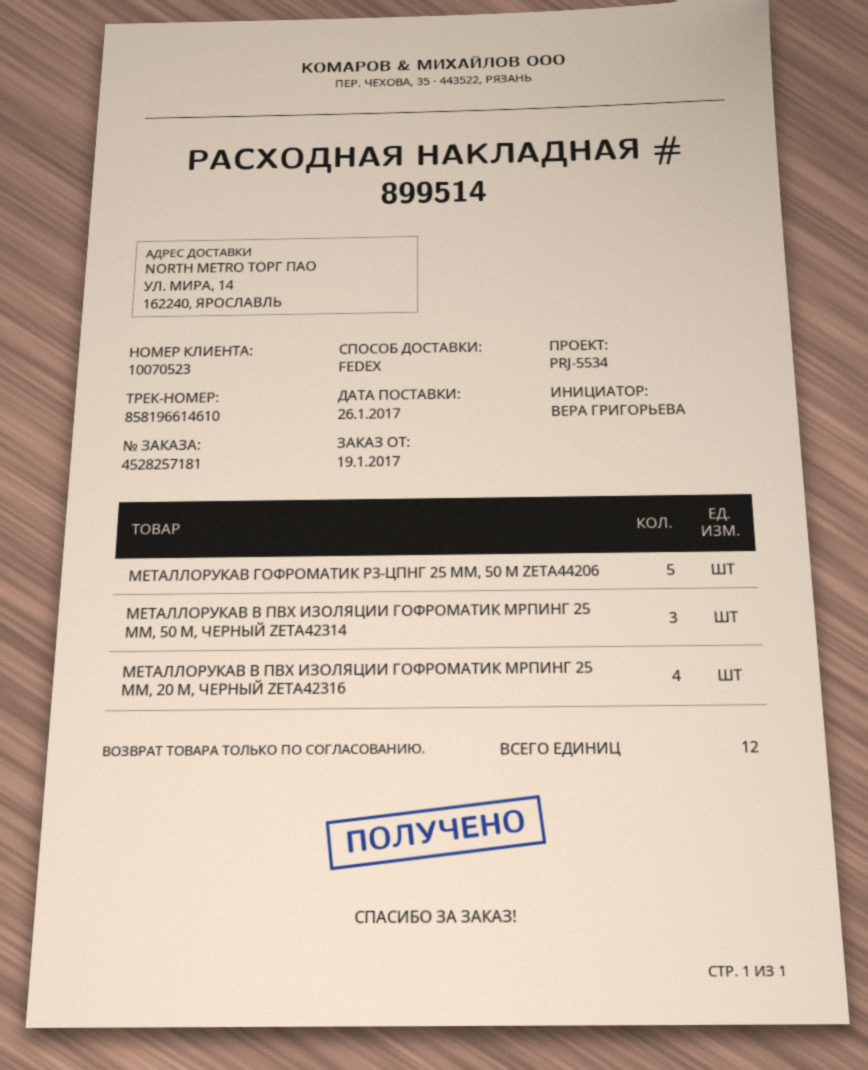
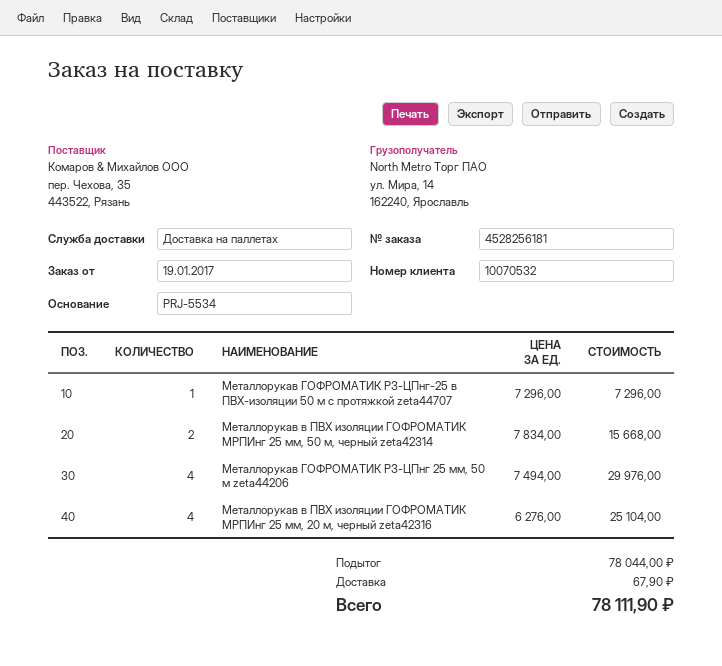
order number: 4528257181 -> 4528256181
customer number: 10070523 -> 10070532
shipping method: FedEx -> pallet freight
МЕТАЛЛОРУКАВ ГОФРОМАТИК Р3-ЦПНГ 25 ММ, 50 М ZETA44206: 5 -> 4
МЕТАЛЛОРУКАВ В ПВХ ИЗОЛЯЦИИ ГОФРОМАТИК МРПИНГ 25 ММ, 50 М, ЧЕРНЫЙ ZETA42314: 3 -> 2
Металлорукав ГОФРОМАТИК РЗ-ЦПнг-25 в ПВХ-изоляции 50 м с протяжкой zeta44707: none -> 1

